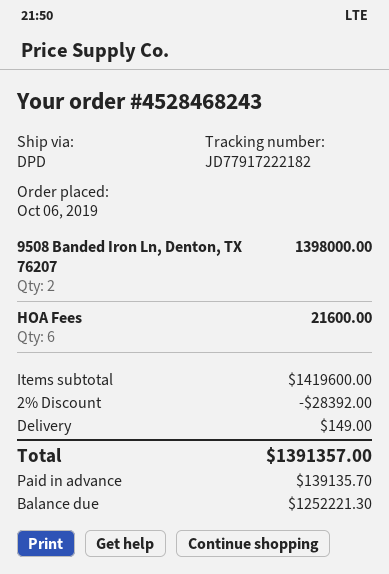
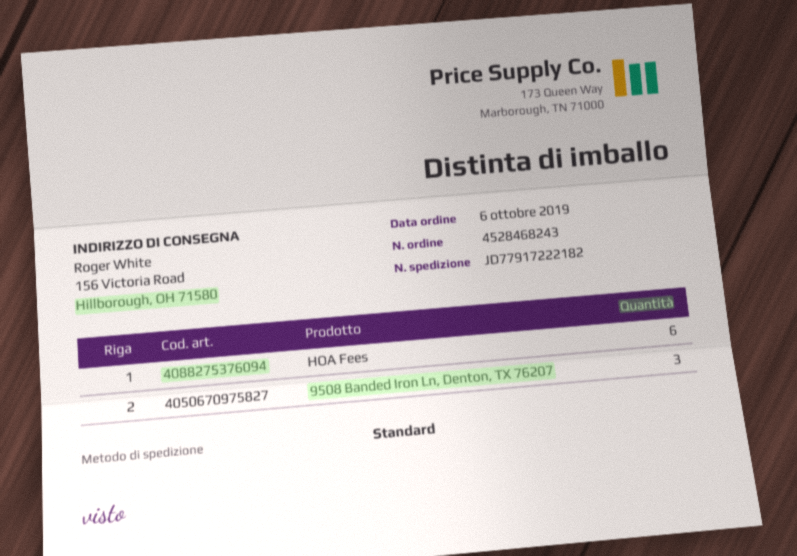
shipping method: DPD -> standard
9508 Banded Iron Ln, Denton, TX 76207: 2 -> 3

